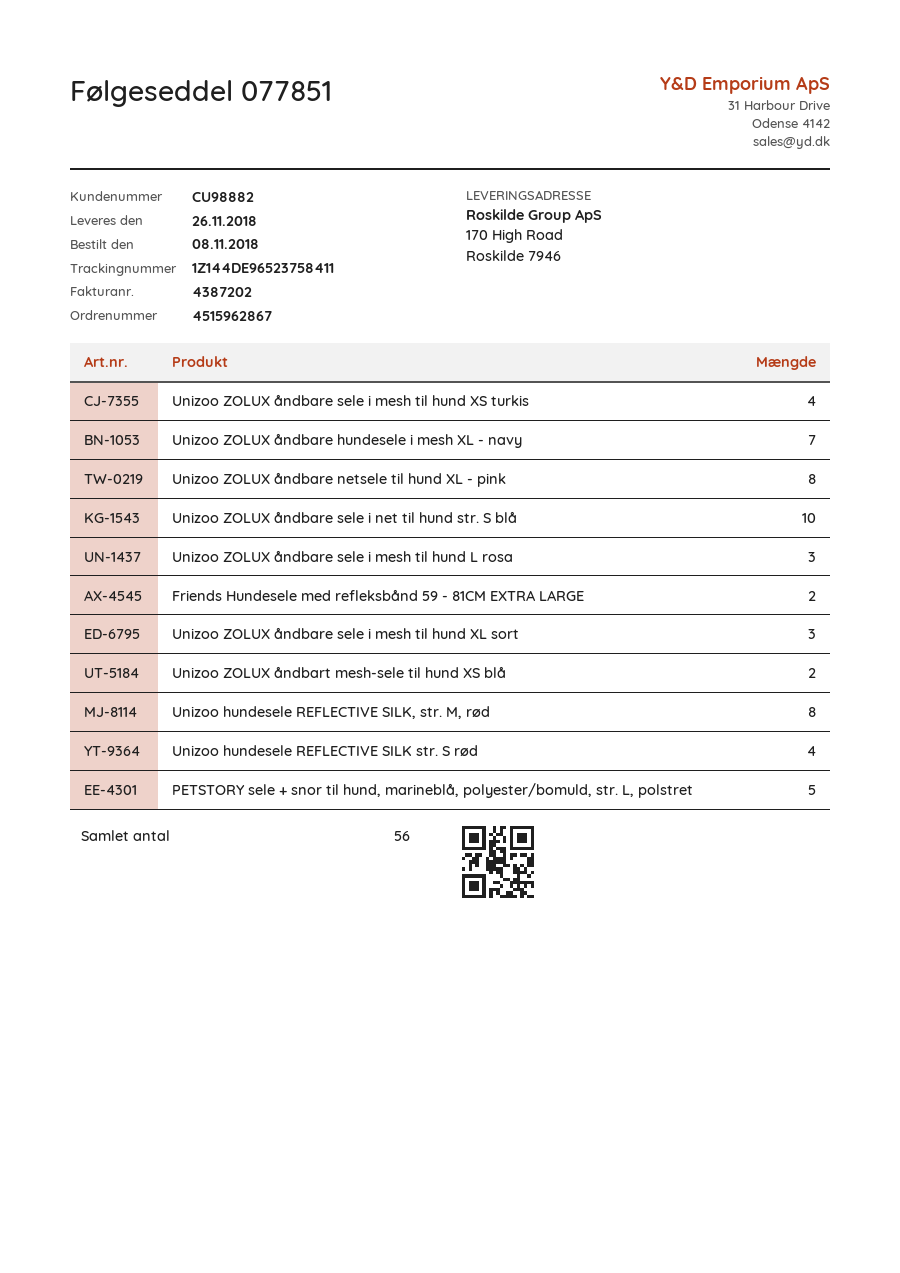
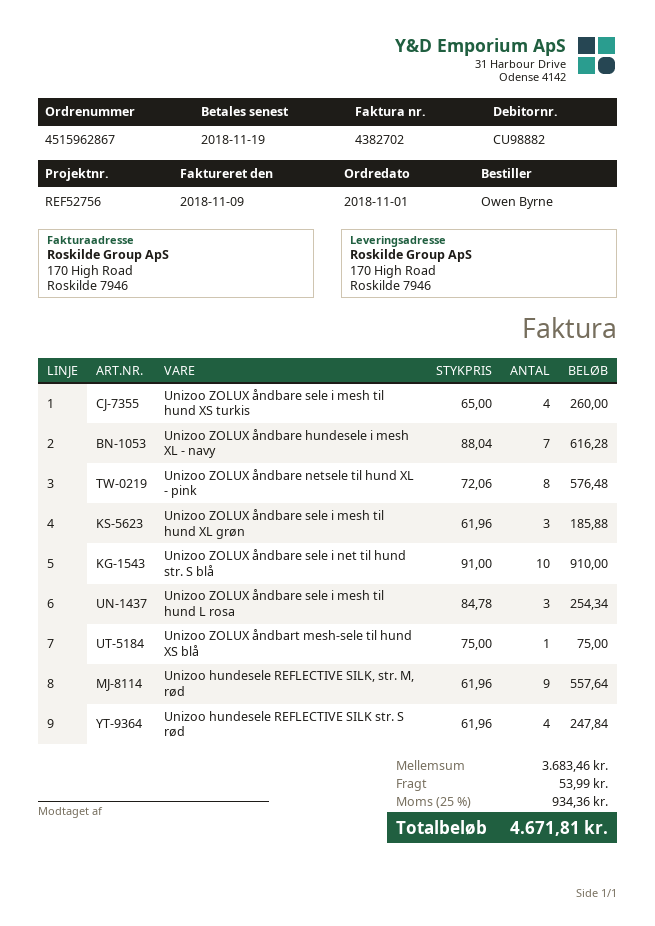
order date: 2018-11-08 -> 2018-11-01
invoice number: 4387202 -> 4382702
Friends Hundesele med refleksbånd 59 - 81CM EXTRA LARGE: 2 -> none
Unizoo ZOLUX åndbare sele i mesh til hund XL sort: 3 -> none
Unizoo ZOLUX åndbart mesh-sele til hund XS blå: 2 -> 1
Unizoo hundesele REFLECTIVE SILK, str. M, rød: 8 -> 9
PETSTORY sele + snor til hund, marineblå, polyester/bomuld, str. L, polstret: 5 -> none
Unizoo ZOLUX åndbare sele i mesh til hund XL grøn: none -> 3

